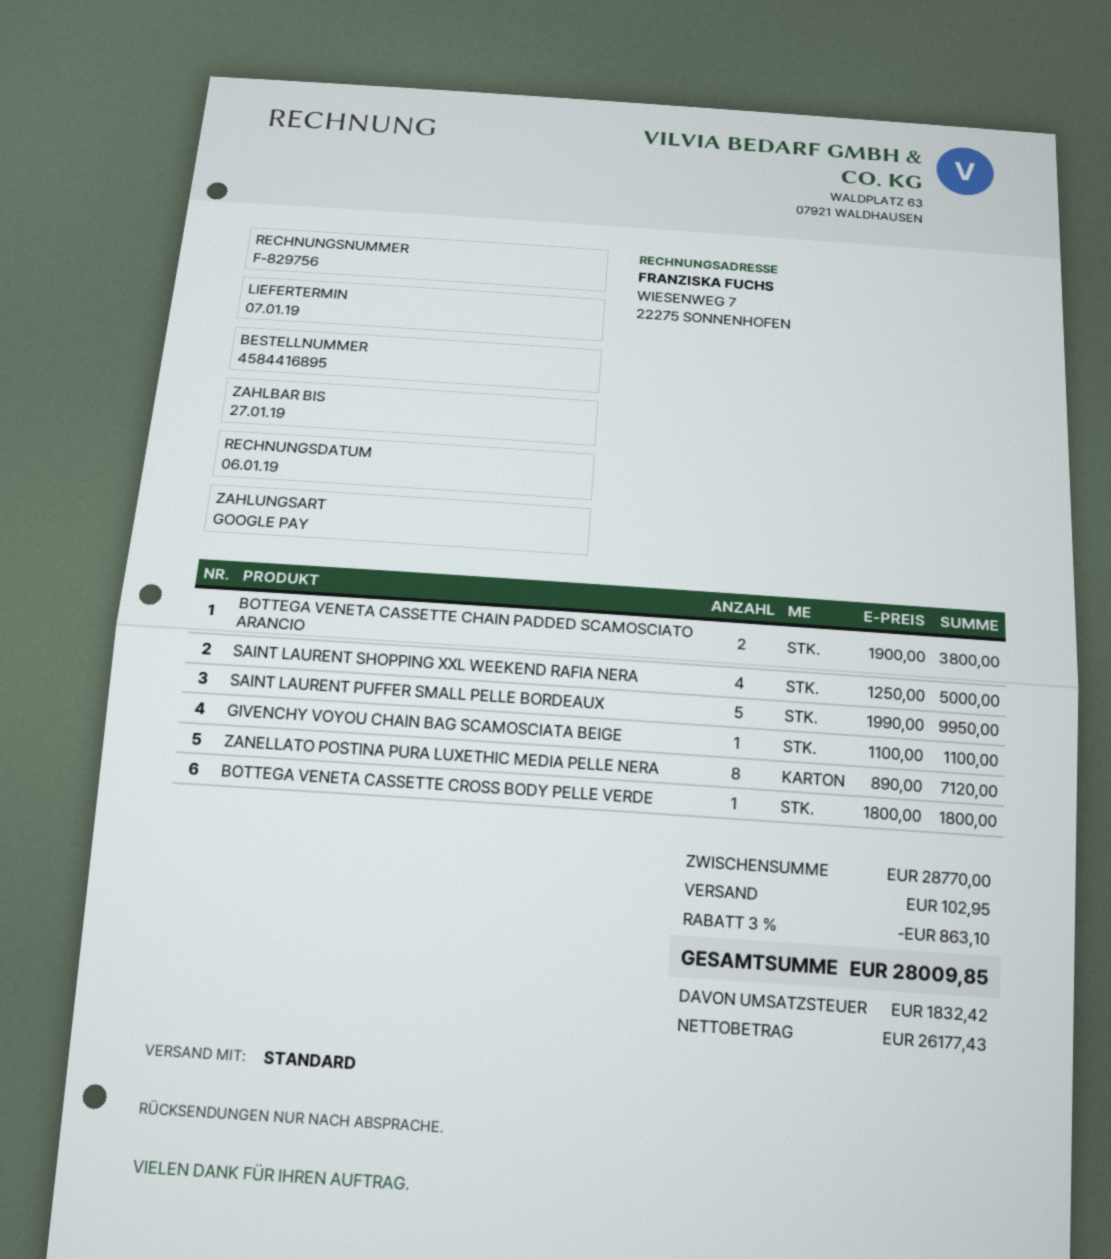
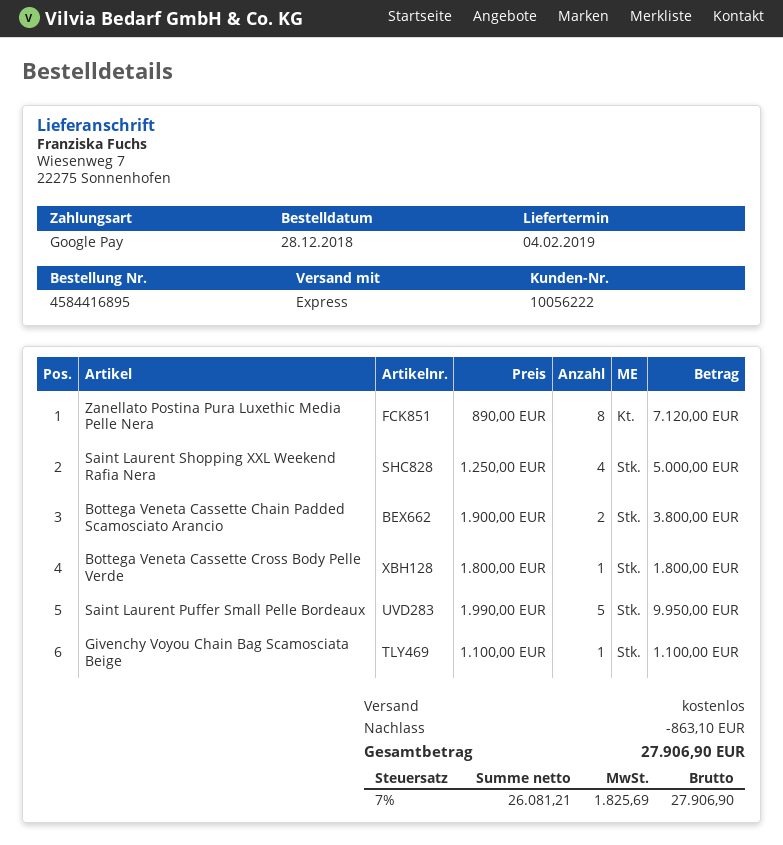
delivery date: 2019-01-07 -> 2019-02-04
shipping method: standard -> express
shipping: 102.95 -> 0.00
net: 26177.43 -> 26081.21
tax: 1832.42 -> 1825.69
total: 28009.85 -> 27906.90

